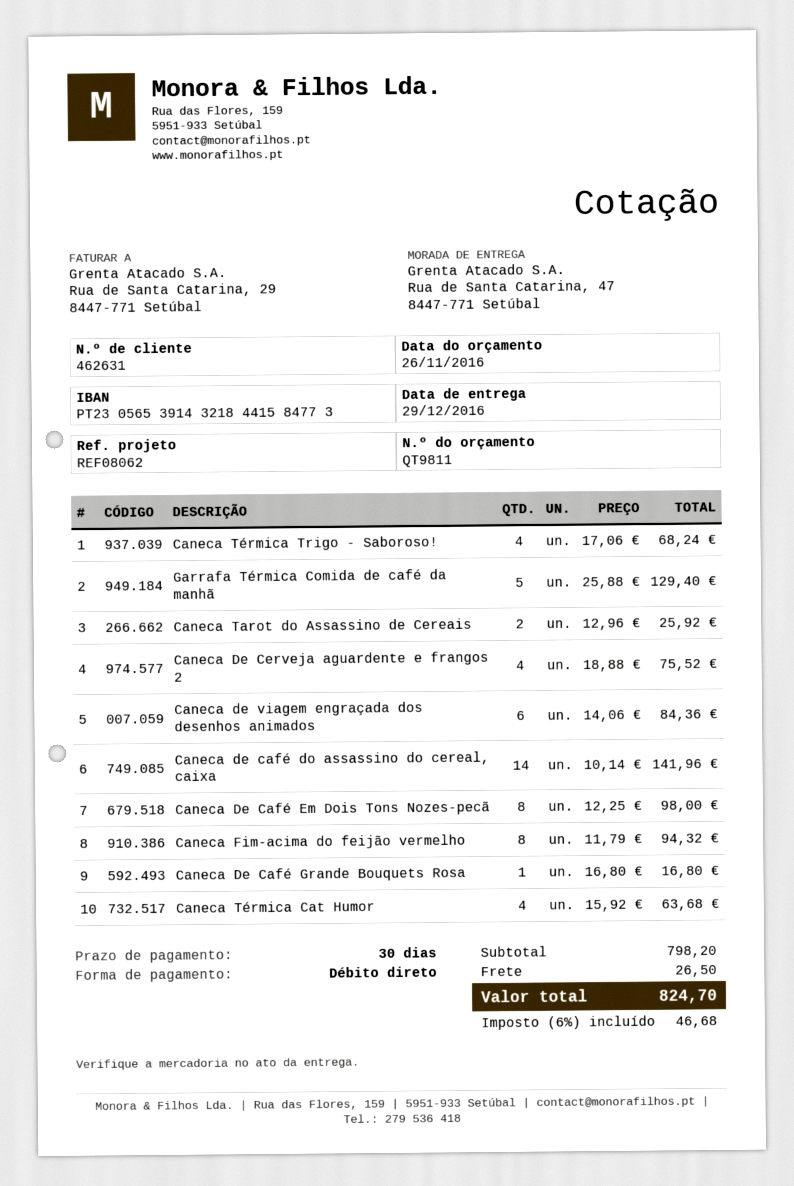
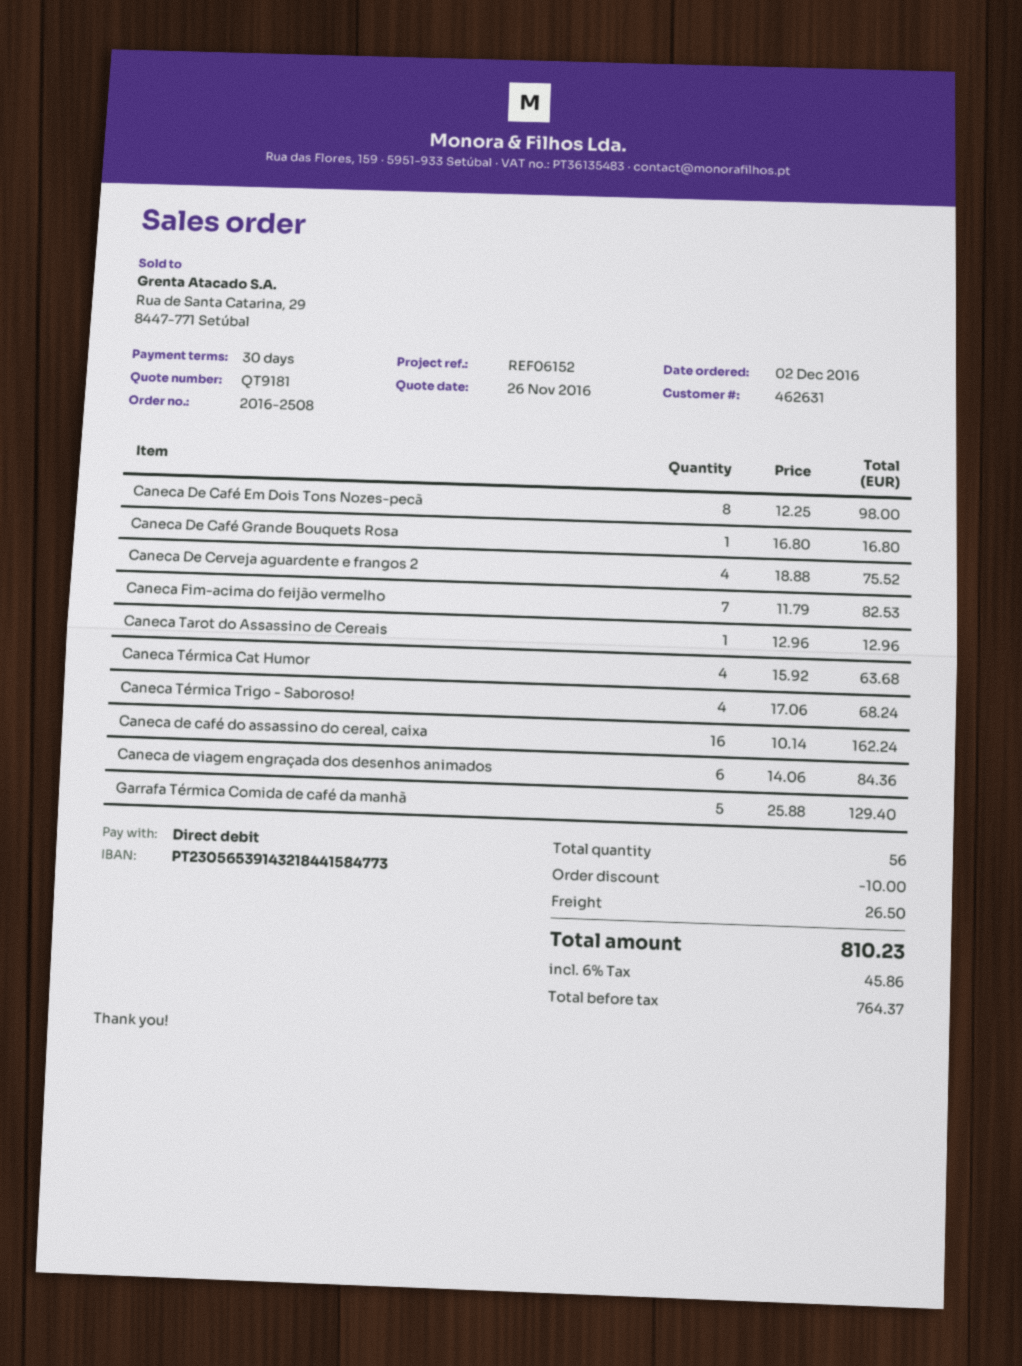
quote number: QT9811 -> QT9181
reference: REF08062 -> REF06152
Caneca Tarot do Assassino de Cereais: 2 x 12.96 = 25.92 -> 1 x 12.96 = 12.96
Caneca de café do assassino do cereal, caixa: 14 x 10.14 = 141.96 -> 16 x 10.14 = 162.24
Caneca Fim-acima do feijão vermelho: 8 x 11.79 = 94.32 -> 7 x 11.79 = 82.53
discount: none -> 10.00
tax: 6% = 46.68 -> 6% = 45.86
total: 824.70 -> 810.23

